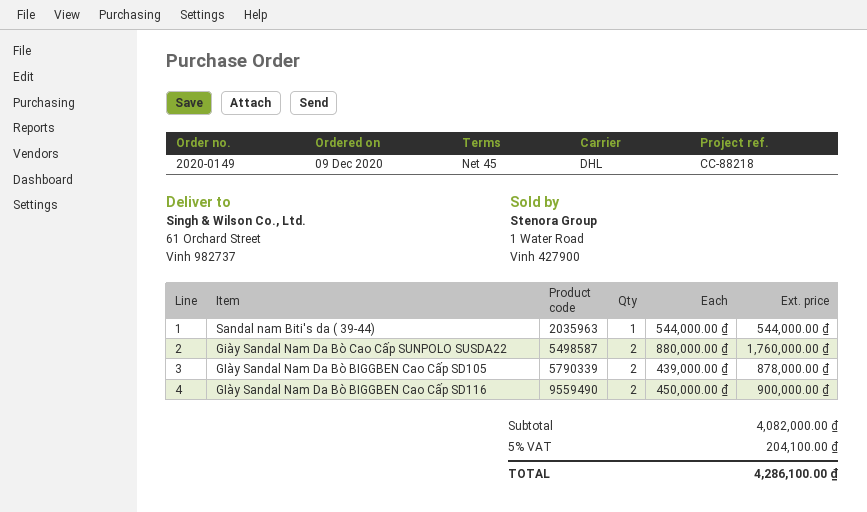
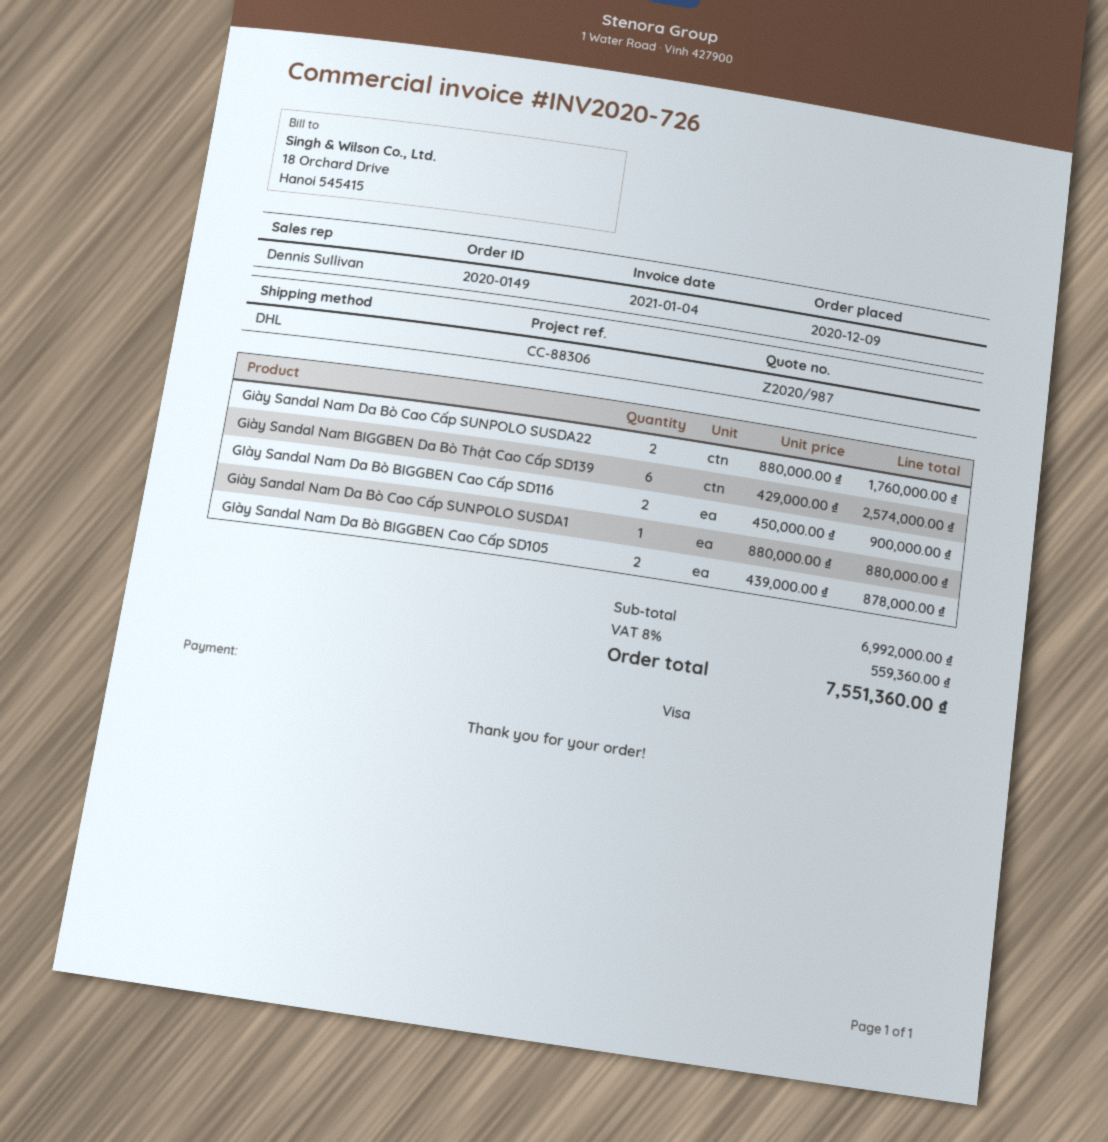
reference: CC-88218 -> CC-88306
Sandal nam Biti's da ( 39-44): 1 x 544000.00 = 544000.00 -> none
Giày Sandal Nam BIGGBEN Da Bò Thật Cao Cấp SD139: none -> 6 x 429000.00 = 2574000.00
Giày Sandal Nam Da Bò Cao Cấp SUNPOLO SUSDA1: none -> 1 x 880000.00 = 880000.00
subtotal: 4082000.00 -> 6992000.00
tax: 5% = 204100.00 -> 8% = 559360.00
total: 4286100.00 -> 7551360.00

